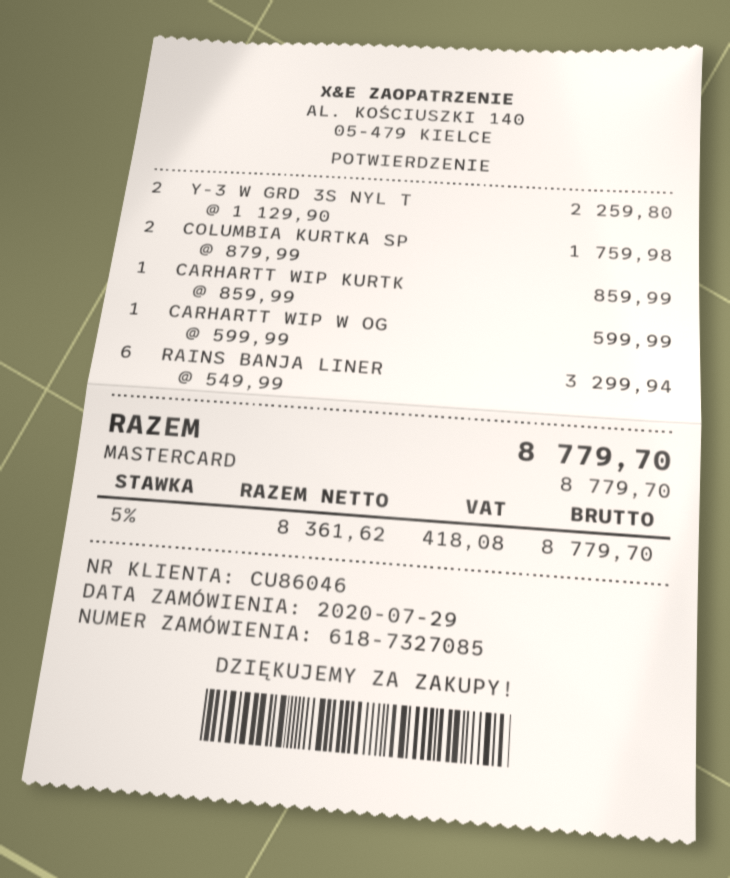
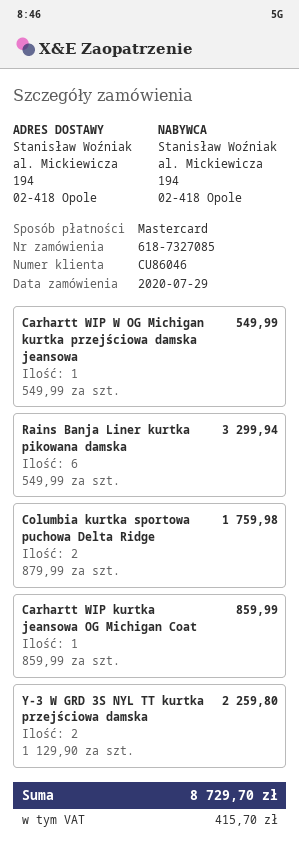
CARHARTT WIP W OG: 1 x 599.99 = 599.99 -> 1 x 549.99 = 549.99
tax: 418.08 -> 415.70
total: 8779.70 -> 8729.70

